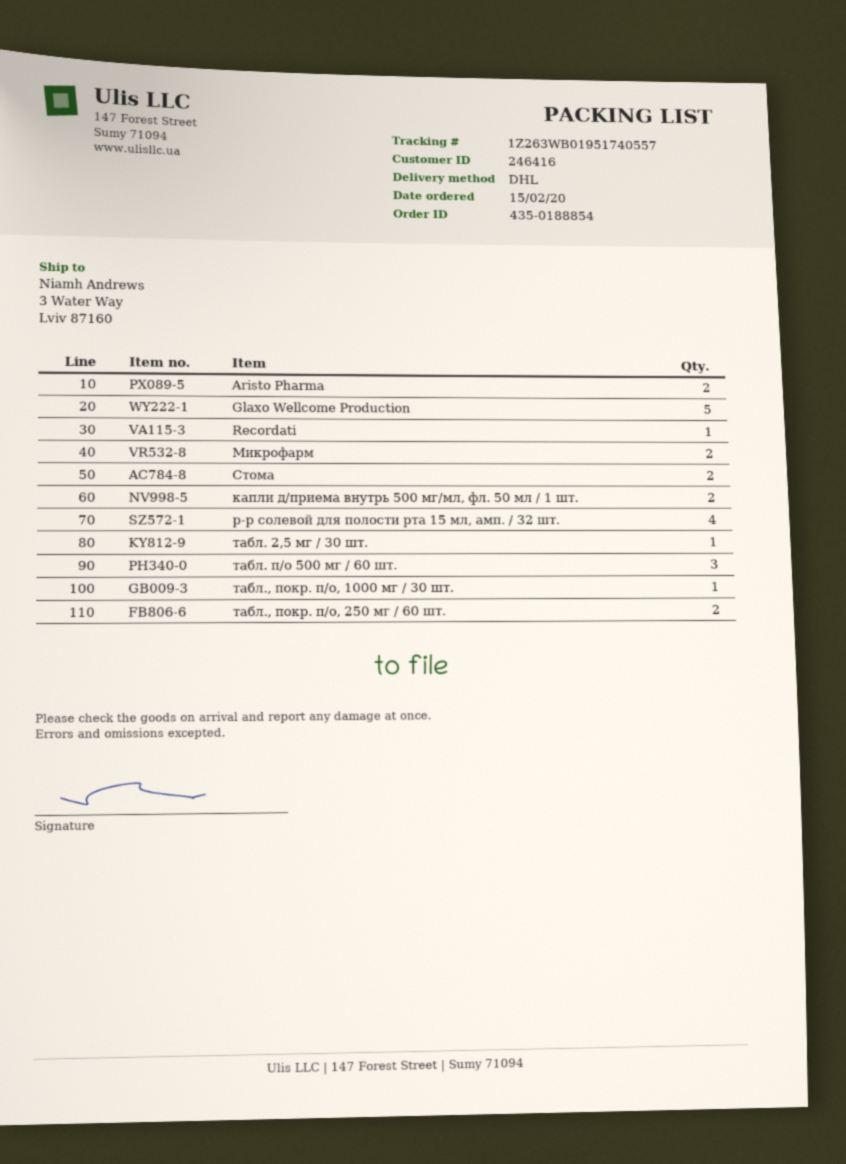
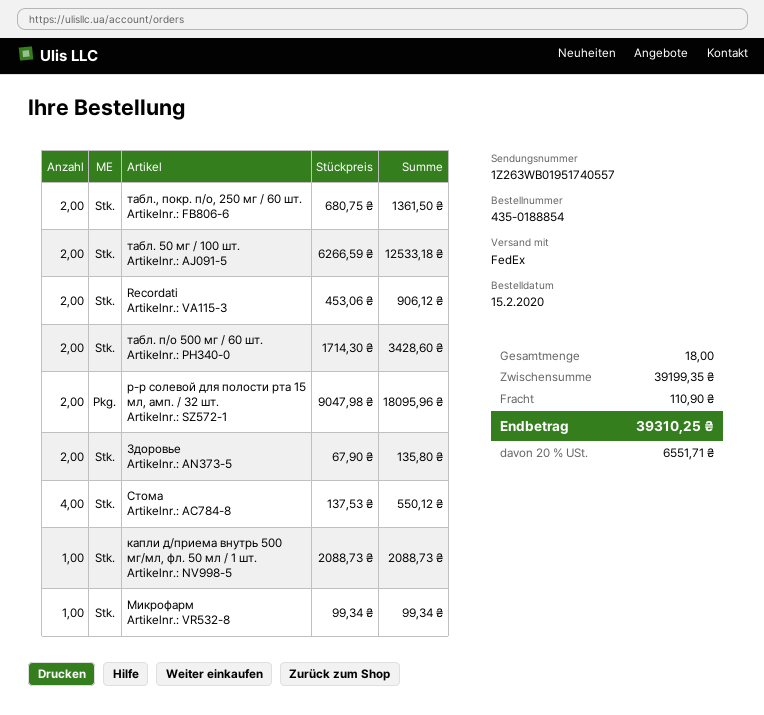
shipping method: DHL -> FedEx
Aristo Pharma: 2 -> none
Glaxo Wellcome Production: 5 -> none
Recordati: 1 -> 2
Микрофарм: 2 -> 1
Стома: 2 -> 4
капли д/приема внутрь 500 мг/мл, фл. 50 мл / 1 шт.: 2 -> 1
р-р солевой для полости рта 15 мл, амп. / 32 шт.: 4 -> 2
табл. 2,5 мг / 30 шт.: 1 -> none
табл. п/о 500 мг / 60 шт.: 3 -> 2
табл., покр. п/о, 1000 мг / 30 шт.: 1 -> none
табл. 50 мг / 100 шт.: none -> 2
Здоровье: none -> 2

